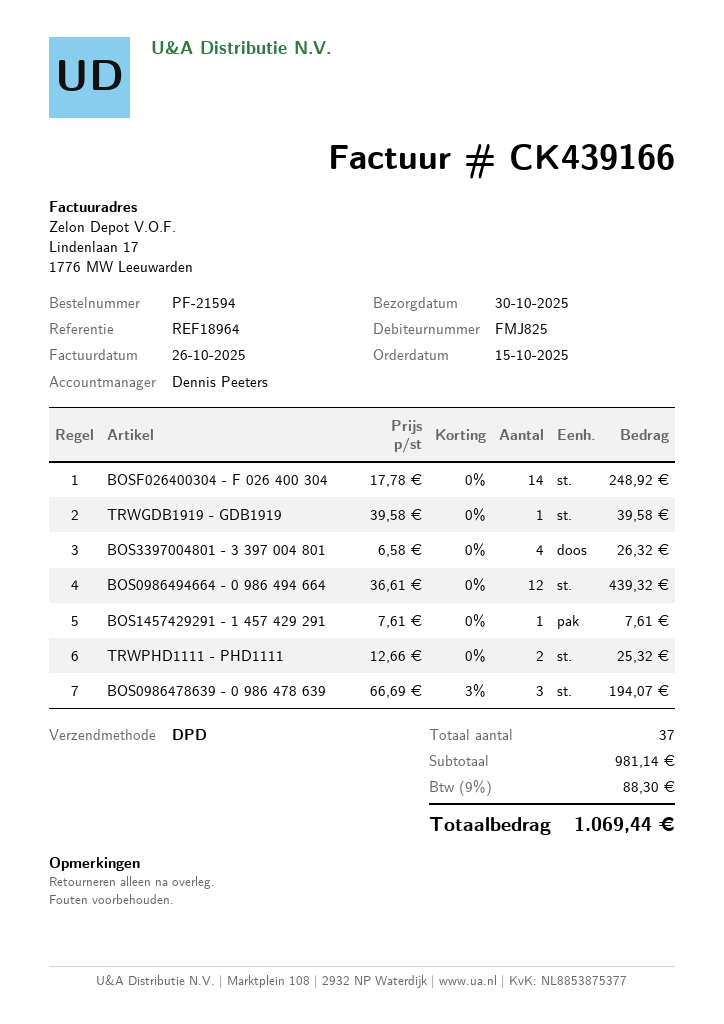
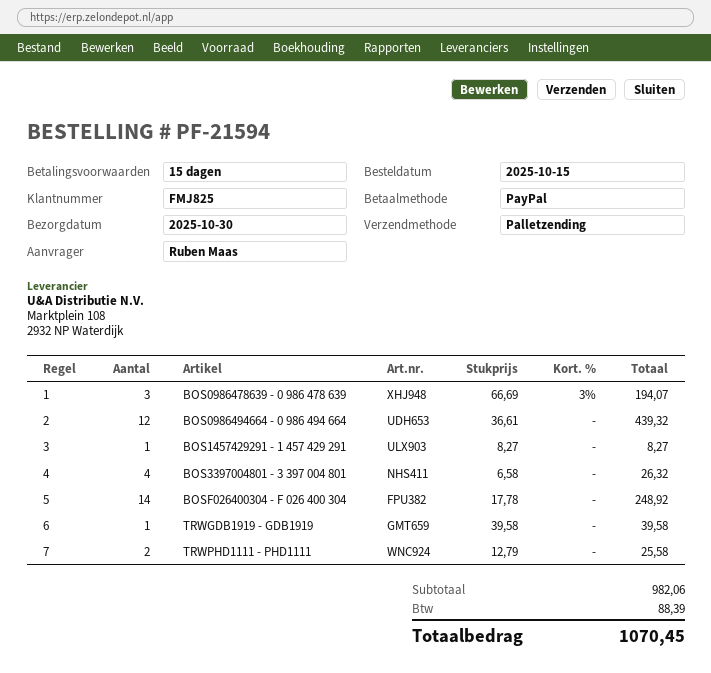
shipping method: DPD -> pallet freight
BOS1457429291 - 1 457 429 291: 1 x 7.61 = 7.61 -> 1 x 8.27 = 8.27
TRWPHD1111 - PHD1111: 2 x 12.66 = 25.32 -> 2 x 12.79 = 25.58
subtotal: 981.14 -> 982.06
tax: 88.30 -> 88.39
total: 1069.44 -> 1070.45

